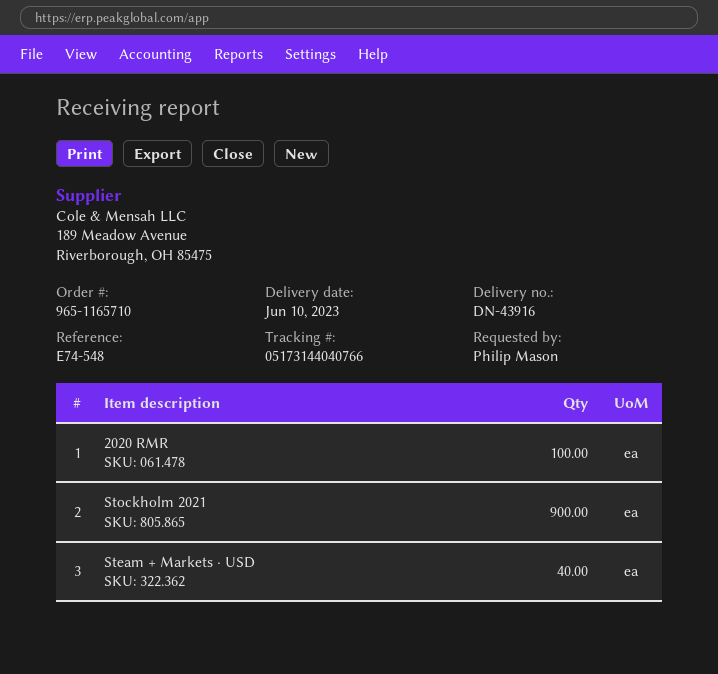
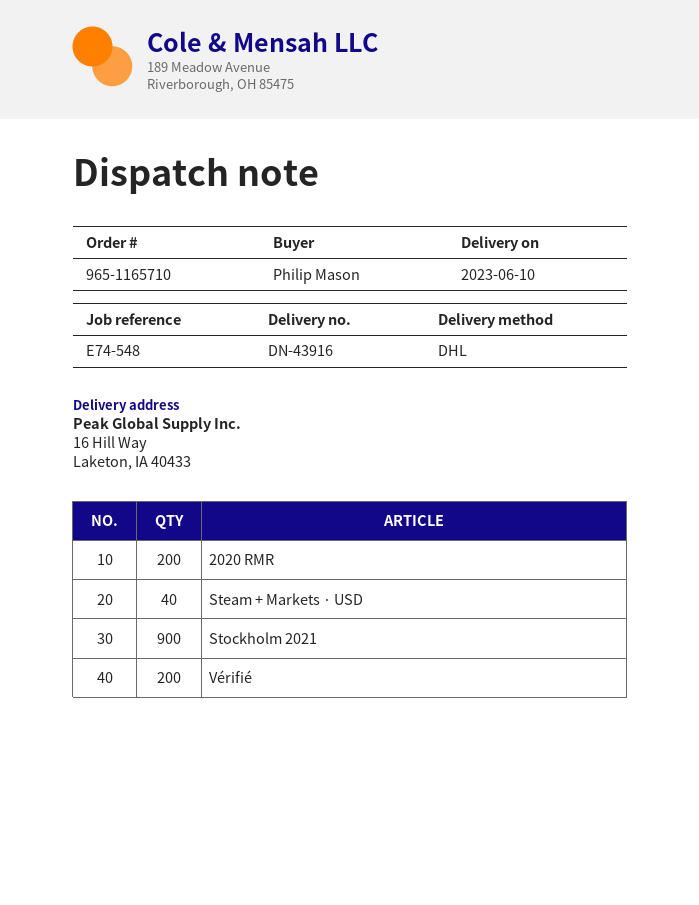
2020 RMR: 100 -> 200
Vérifié: none -> 200

